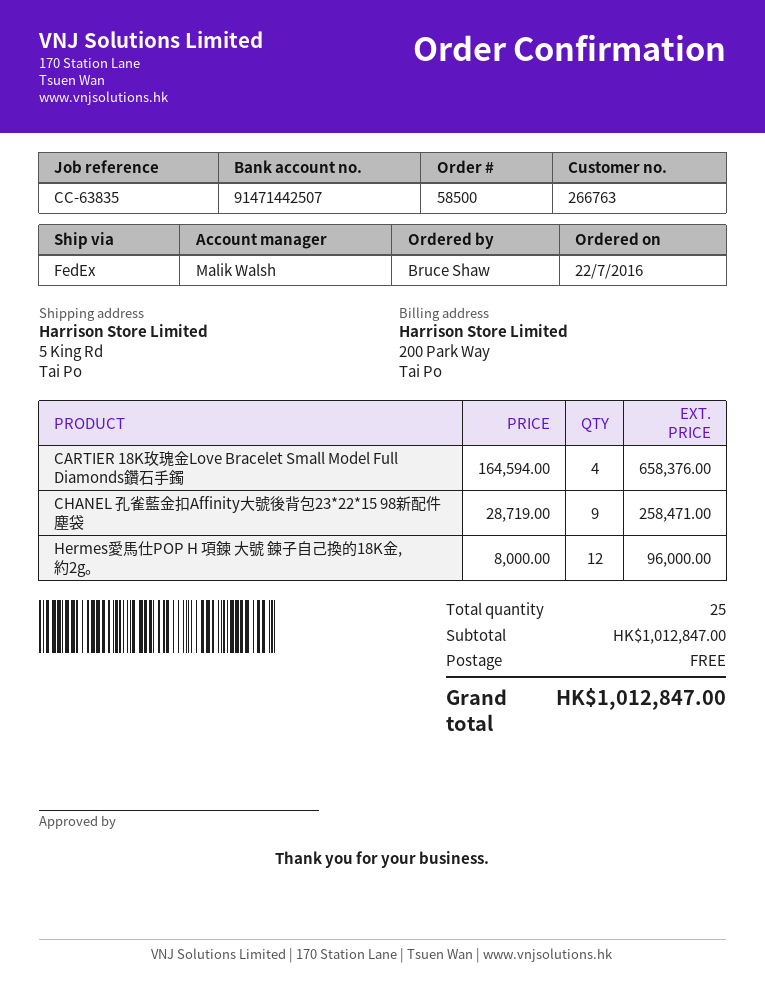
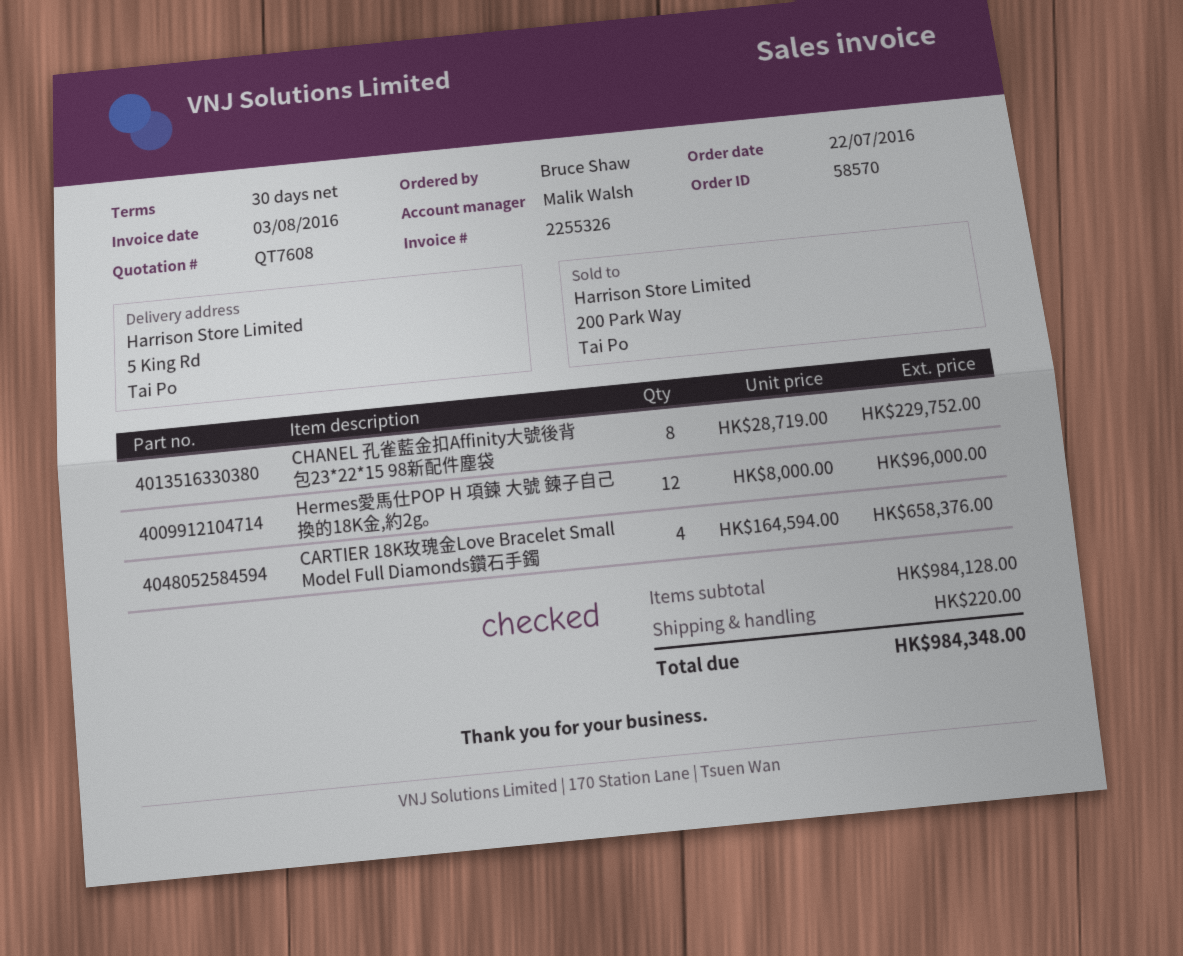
order number: 58500 -> 58570
CHANEL 孔雀藍金扣Affinity大號後背包23*22*15 98新配件塵袋: 9 x 28719.00 = 258471.00 -> 8 x 28719.00 = 229752.00
subtotal: 1012847.00 -> 984128.00
shipping: 0.00 -> 220.00
total: 1012847.00 -> 984348.00

